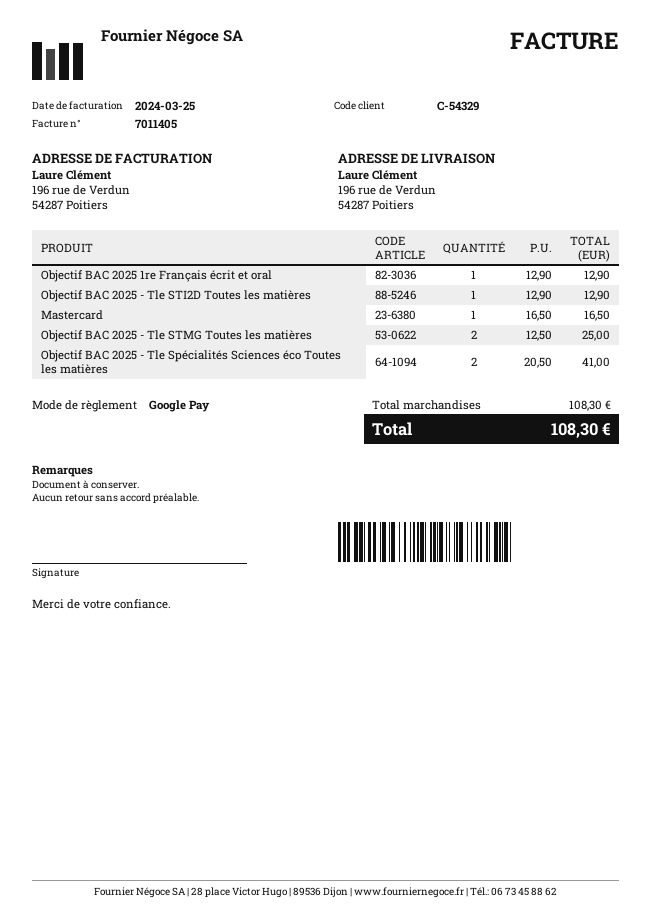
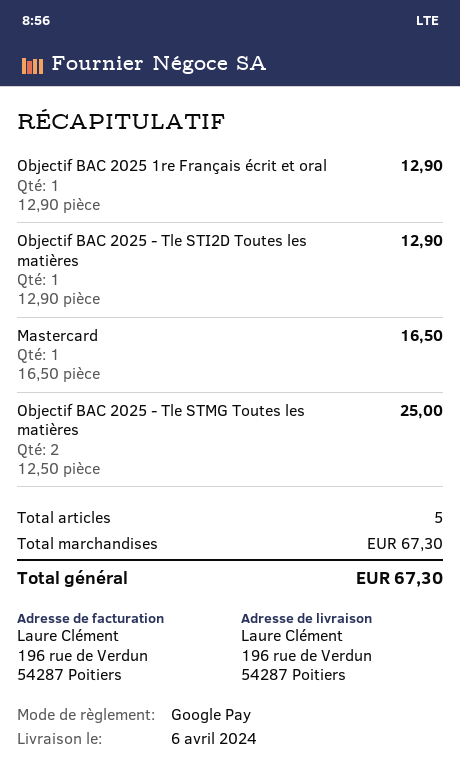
Objectif BAC 2025 - Tle Spécialités Sciences éco Toutes les matières: 2 x 20.50 = 41.00 -> none
subtotal: 108.30 -> 67.30
total: 108.30 -> 67.30

